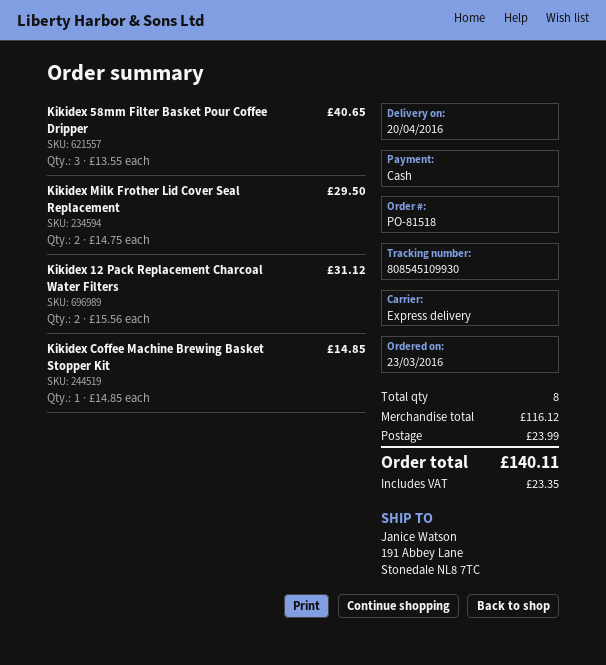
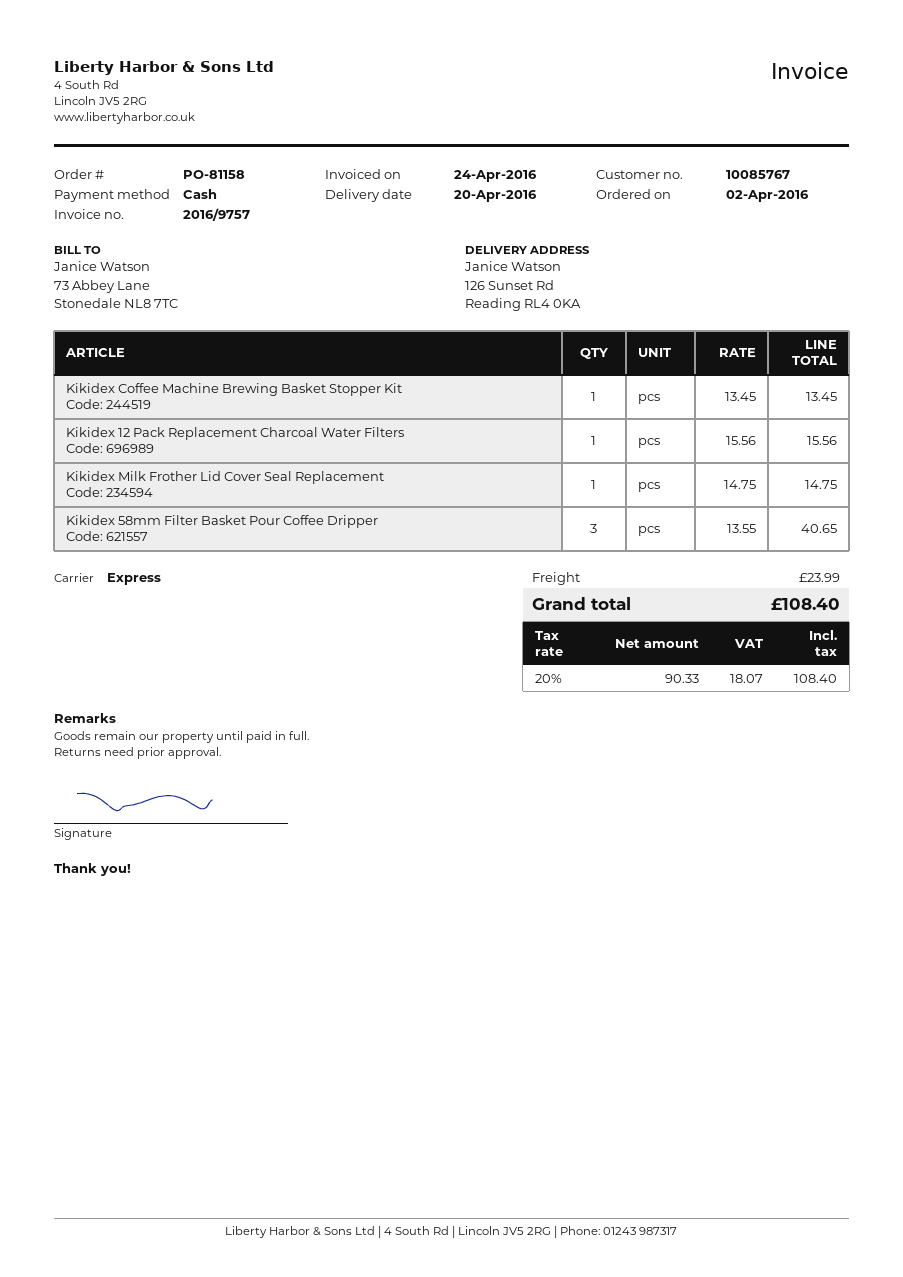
order number: PO-81518 -> PO-81158
order date: 2016-03-23 -> 2016-04-02
ship to: 191 Abbey Lane, Stonedale NL8 7TC -> 126 Sunset Rd, Reading RL4 0KA
Kikidex Milk Frother Lid Cover Seal Replacement: 2 x 14.75 = 29.50 -> 1 x 14.75 = 14.75
Kikidex 12 Pack Replacement Charcoal Water Filters: 2 x 15.56 = 31.12 -> 1 x 15.56 = 15.56
Kikidex Coffee Machine Brewing Basket Stopper Kit: 1 x 14.85 = 14.85 -> 1 x 13.45 = 13.45
tax: 23.35 -> 18.07
total: 140.11 -> 108.40

